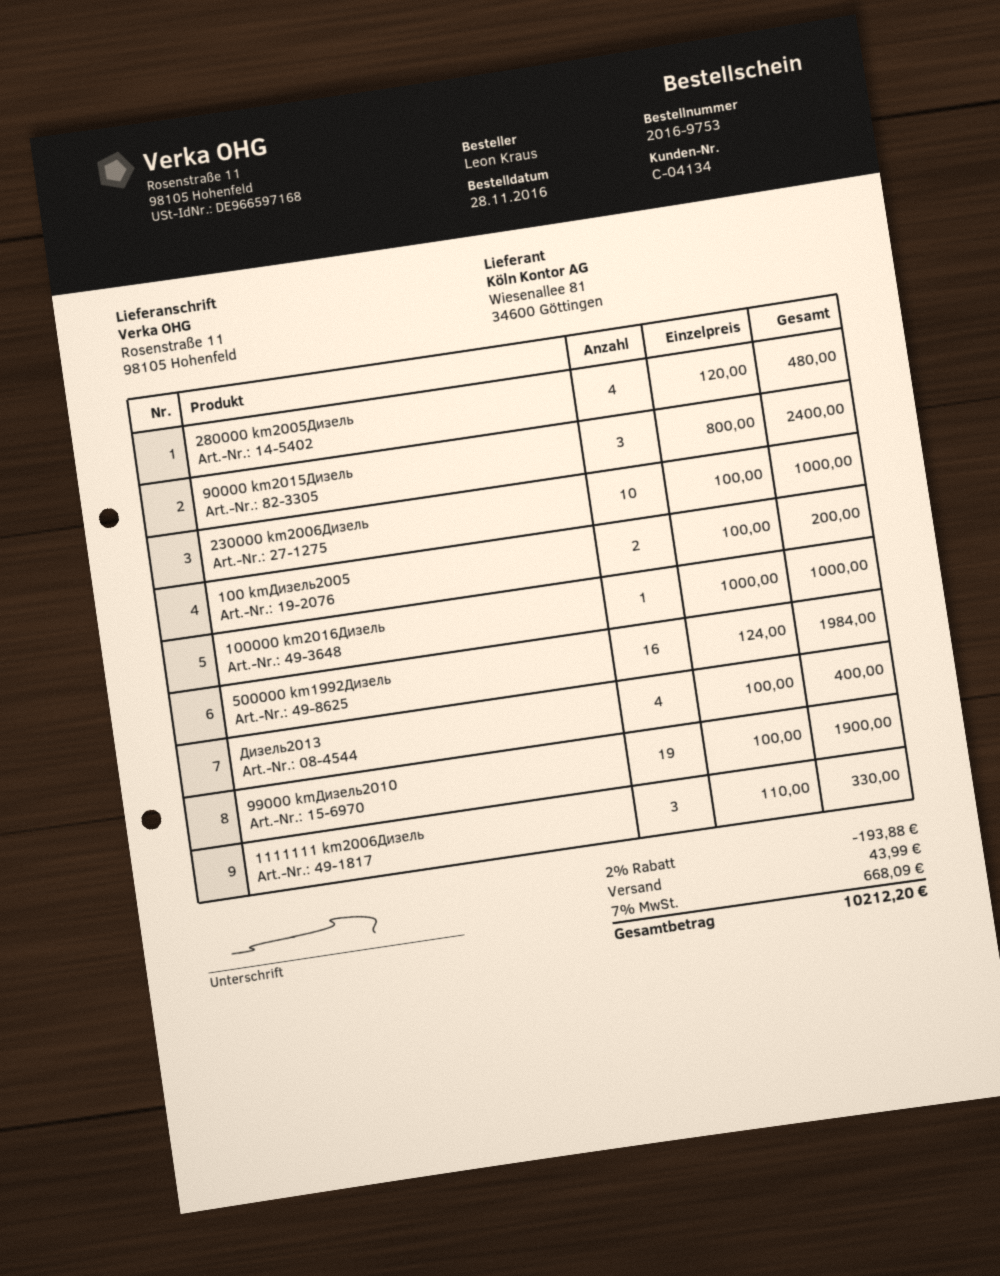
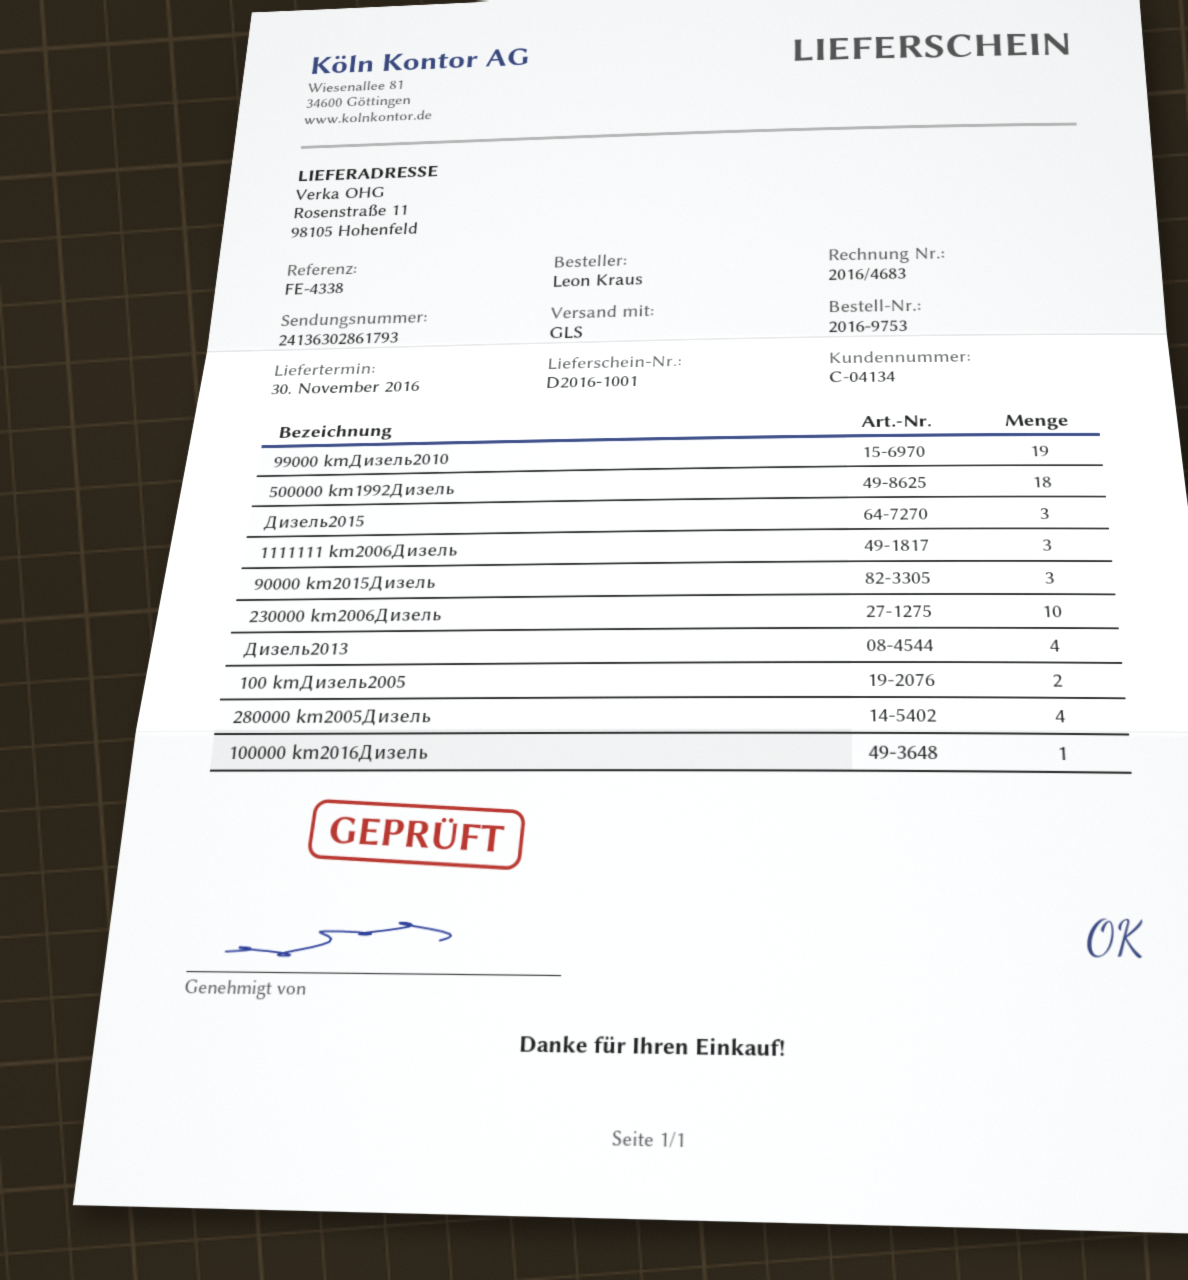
500000 km1992Дизель: 16 -> 18
Дизель2015: none -> 3

